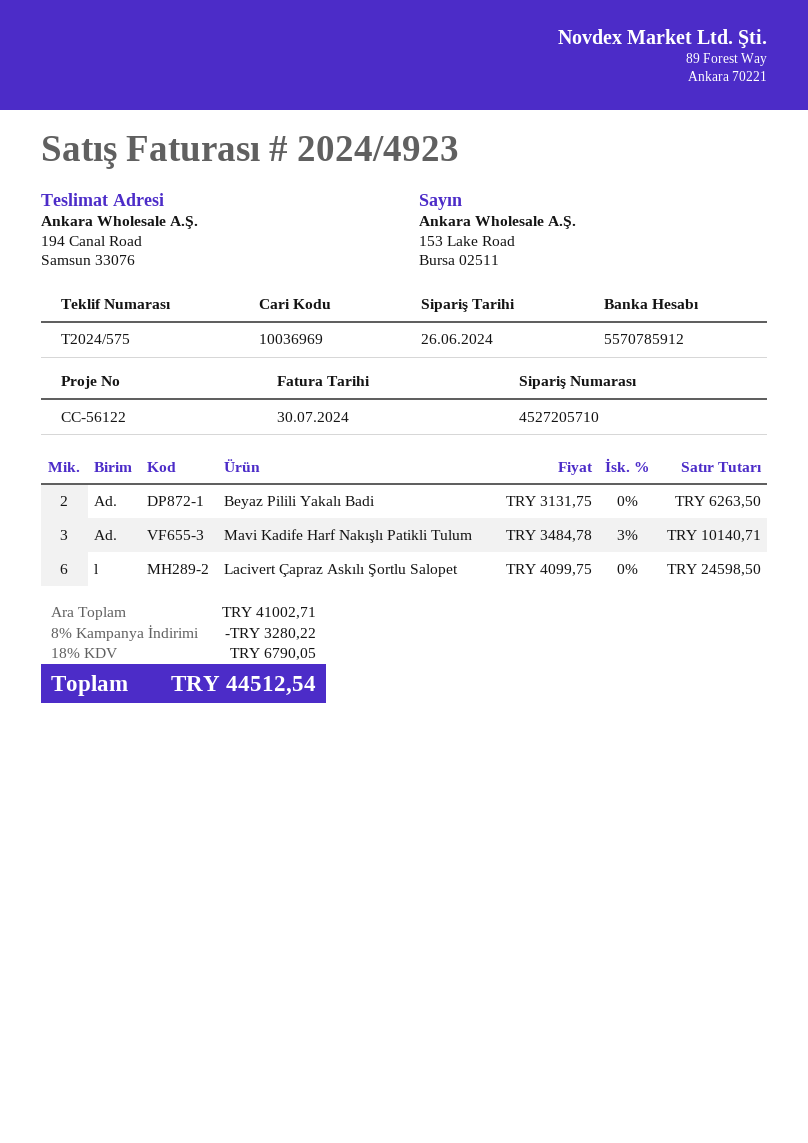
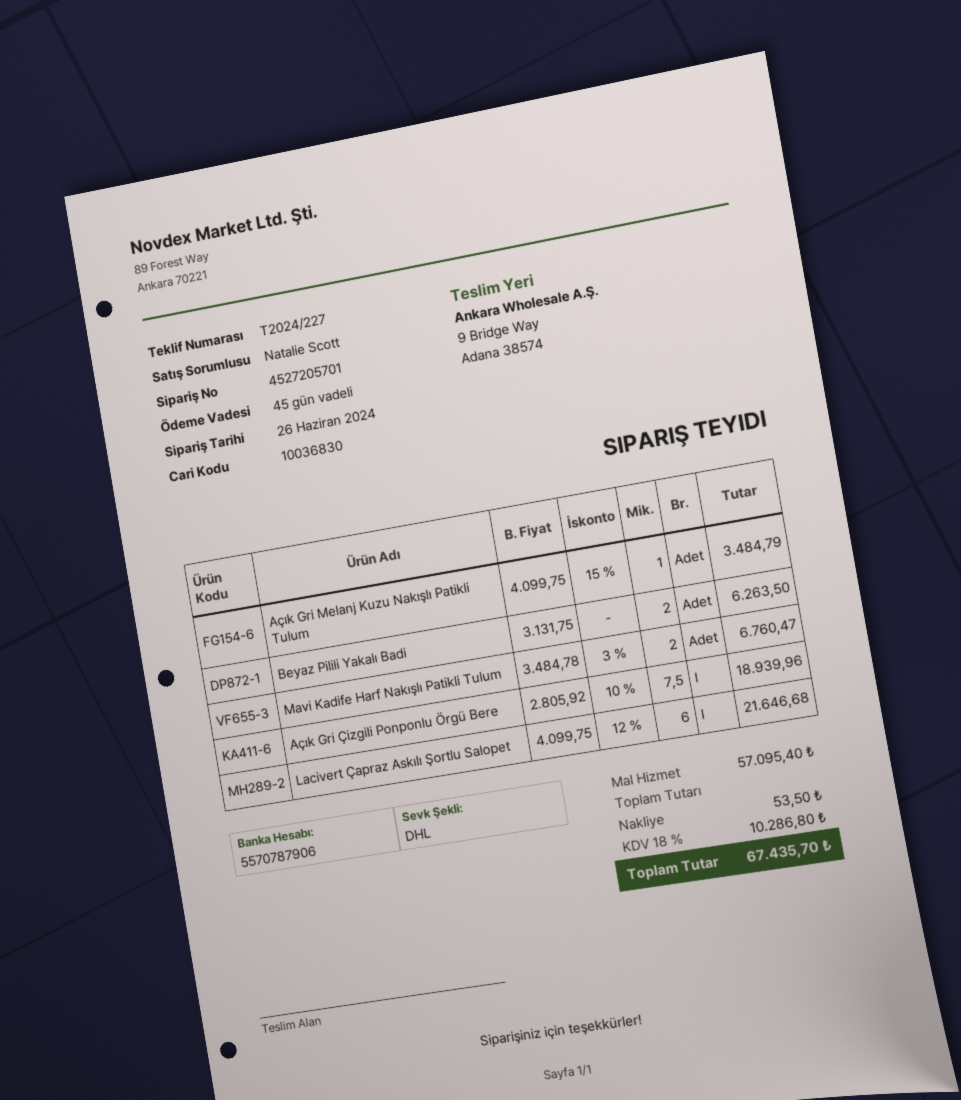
quote number: T2024/575 -> T2024/227
order number: 4527205710 -> 4527205701
customer number: 10036969 -> 10036830
bank account: 5570785912 -> 5570787906
ship to: 194 Canal Road, Samsun 33076 -> 9 Bridge Way, Adana 38574
Mavi Kadife Harf Nakışlı Patikli Tulum: 3 x 3484.78 - 3% = 10140.71 -> 2 x 3484.78 - 3% = 6760.47
Lacivert Çapraz Askılı Şortlu Salopet: 6 x 4099.75 = 24598.50 -> 6 x 4099.75 - 12% = 21646.68
Açık Gri Melanj Kuzu Nakışlı Patikli Tulum: none -> 1 x 4099.75 - 15% = 3484.79
Açık Gri Çizgili Ponponlu Örgü Bere: none -> 7.5 x 2805.92 - 10% = 18939.96
subtotal: 41002.71 -> 57095.40
discount: 8% = 3280.22 -> none
shipping: none -> 53.50
tax: 18% = 6790.05 -> 18% = 10286.80
total: 44512.54 -> 67435.70

